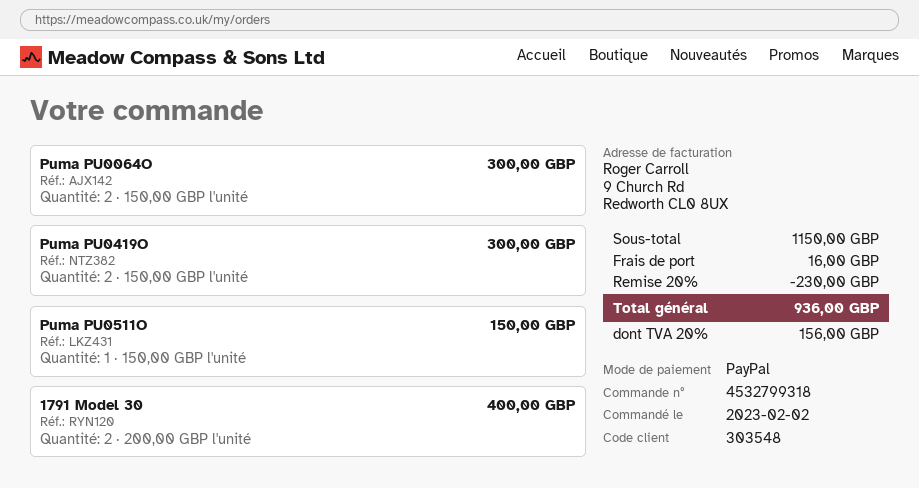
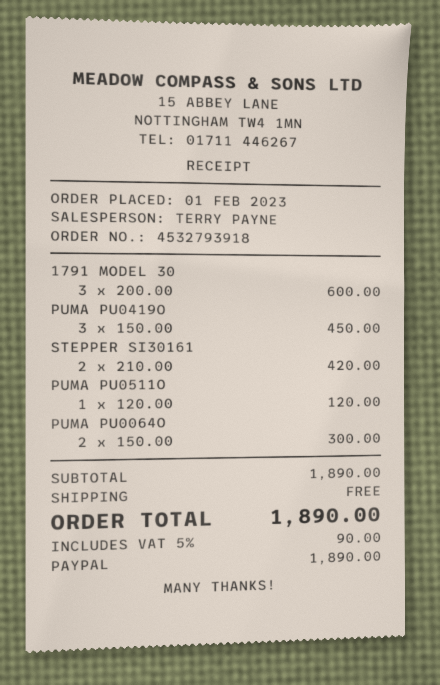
order number: 4532799318 -> 4532793918
order date: 2023-02-02 -> 2023-02-01
Puma PU0419O: 2 x 150.00 = 300.00 -> 3 x 150.00 = 450.00
Puma PU0511O: 1 x 150.00 = 150.00 -> 1 x 120.00 = 120.00
1791 Model 30: 2 x 200.00 = 400.00 -> 3 x 200.00 = 600.00
STEPPER SI30161: none -> 2 x 210.00 = 420.00
subtotal: 1150.00 -> 1890.00
discount: 20% = 230.00 -> none
shipping: 16.00 -> 0.00
tax: 20% = 156.00 -> 5% = 90.00
total: 936.00 -> 1890.00

